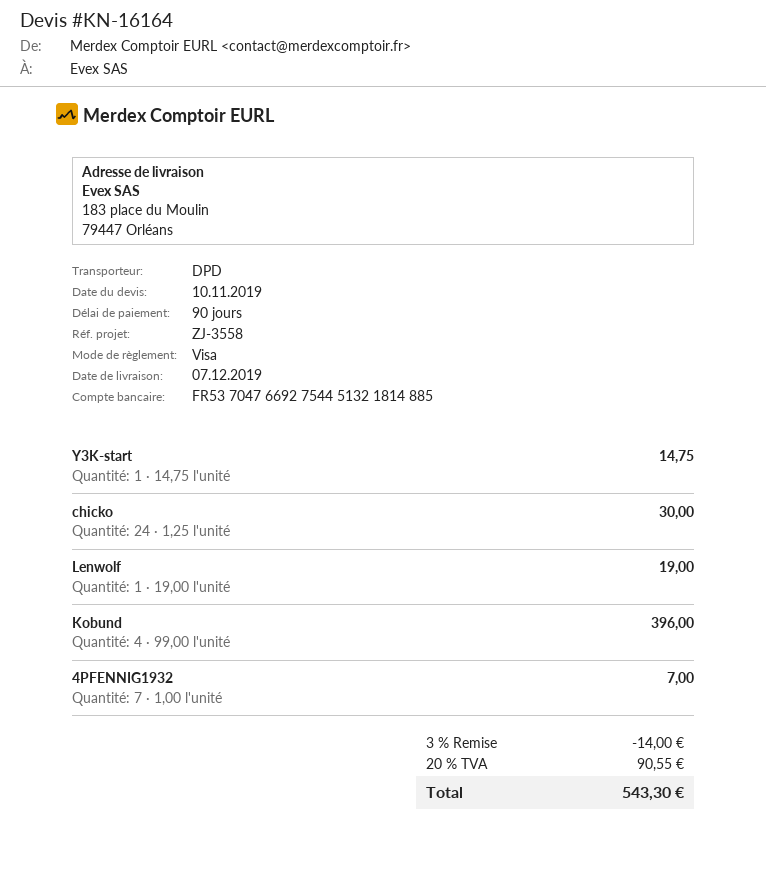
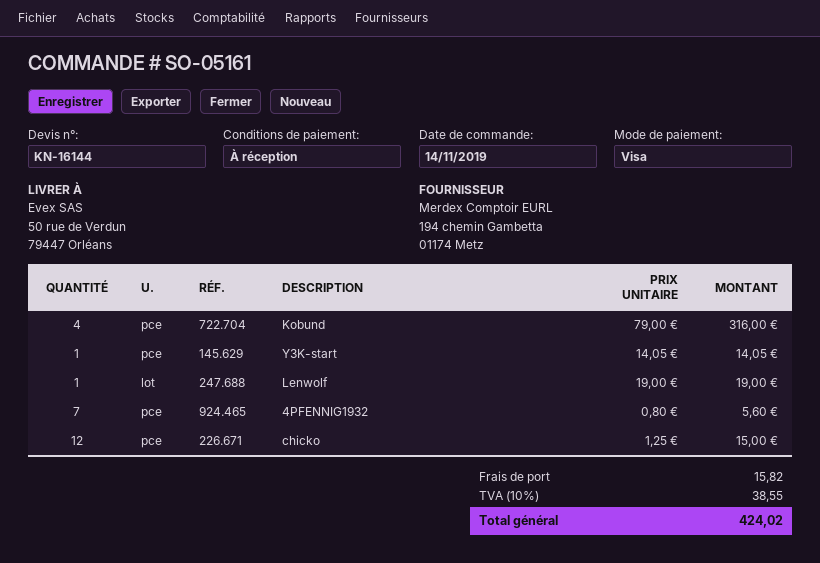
quote number: KN-16164 -> KN-16144
payment terms: 90 days -> on receipt
ship to: 183 place du Moulin, 79447 Orléans -> 50 rue de Verdun, 79447 Orléans
Y3K-start: 1 x 14.75 = 14.75 -> 1 x 14.05 = 14.05
chicko: 24 x 1.25 = 30.00 -> 12 x 1.25 = 15.00
Kobund: 4 x 99.00 = 396.00 -> 4 x 79.00 = 316.00
4PFENNIG1932: 7 x 1.00 = 7.00 -> 7 x 0.80 = 5.60
discount: 3% = 14.00 -> none
shipping: none -> 15.82
tax: 20% = 90.55 -> 10% = 38.55
total: 543.30 -> 424.02

